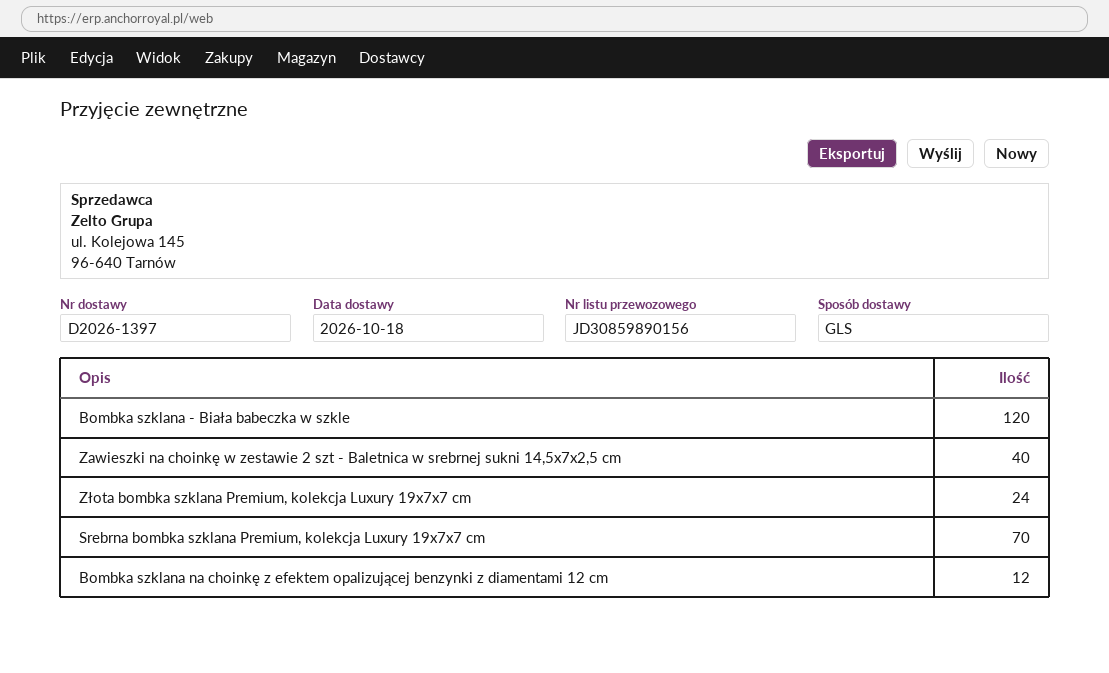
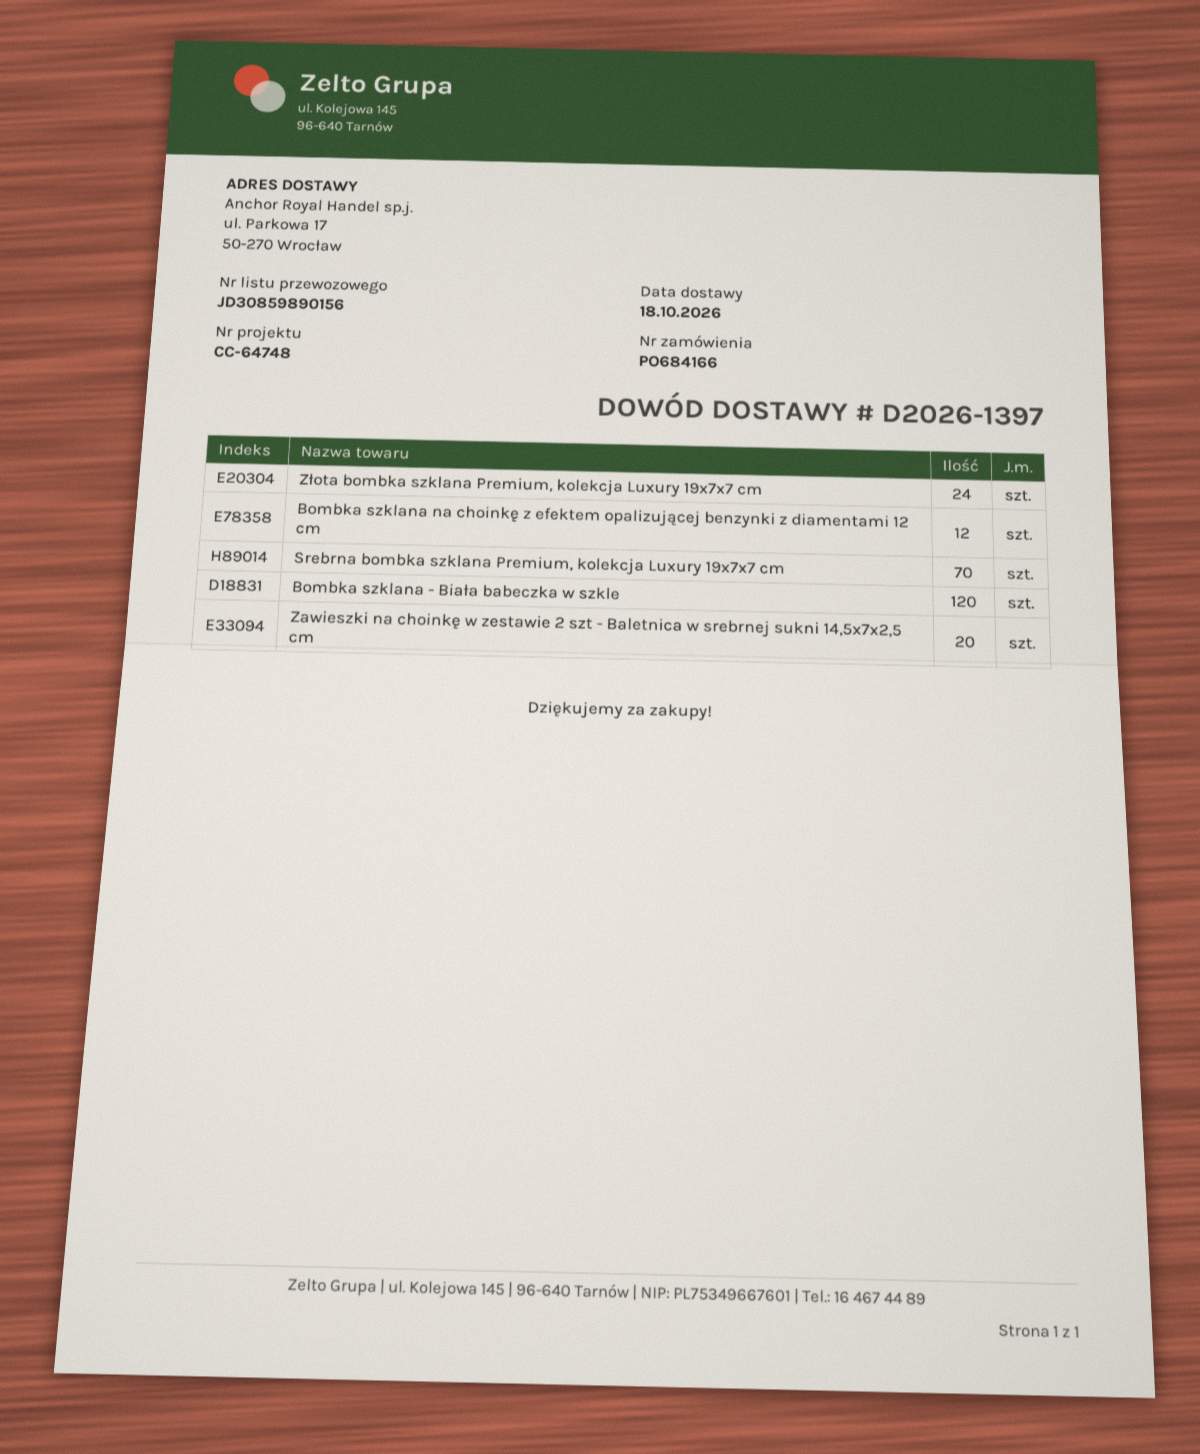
Zawieszki na choinkę w zestawie 2 szt - Baletnica w srebrnej sukni 14,5x7x2,5 cm: 40 -> 20

